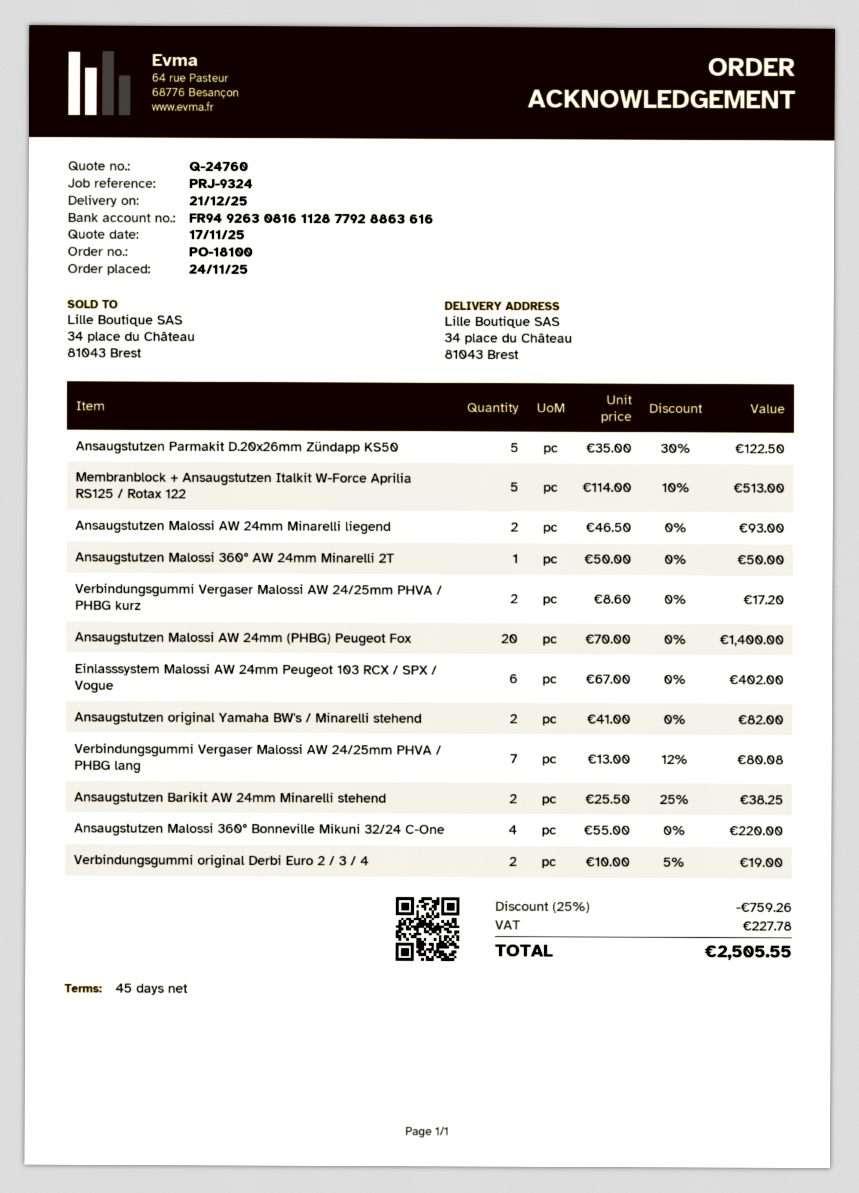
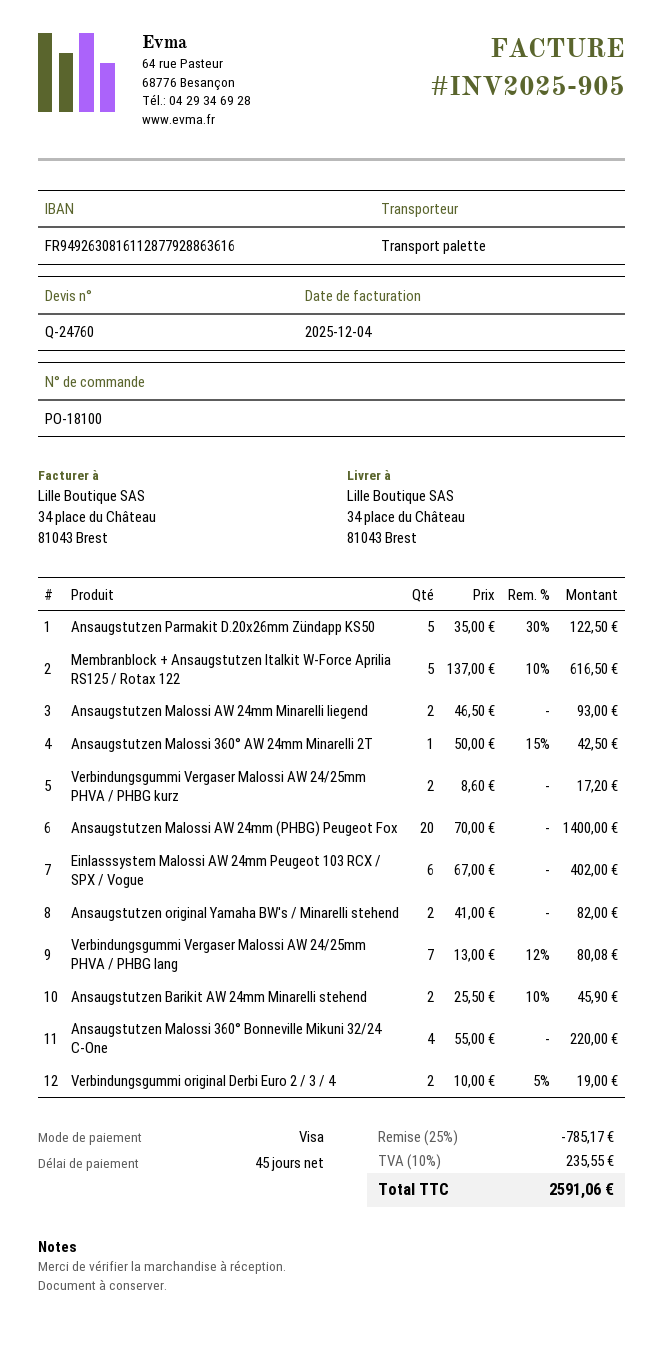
Membranblock + Ansaugstutzen Italkit W-Force Aprilia RS125 / Rotax 122: 5 x 114.00 - 10% = 513.00 -> 5 x 137.00 - 10% = 616.50
Ansaugstutzen Malossi 360° AW 24mm Minarelli 2T: 1 x 50.00 = 50.00 -> 1 x 50.00 - 15% = 42.50
Ansaugstutzen Barikit AW 24mm Minarelli stehend: 2 x 25.50 - 25% = 38.25 -> 2 x 25.50 - 10% = 45.90
discount: 25% = 759.26 -> 25% = 785.17
tax: 227.78 -> 235.55
total: 2505.55 -> 2591.06

